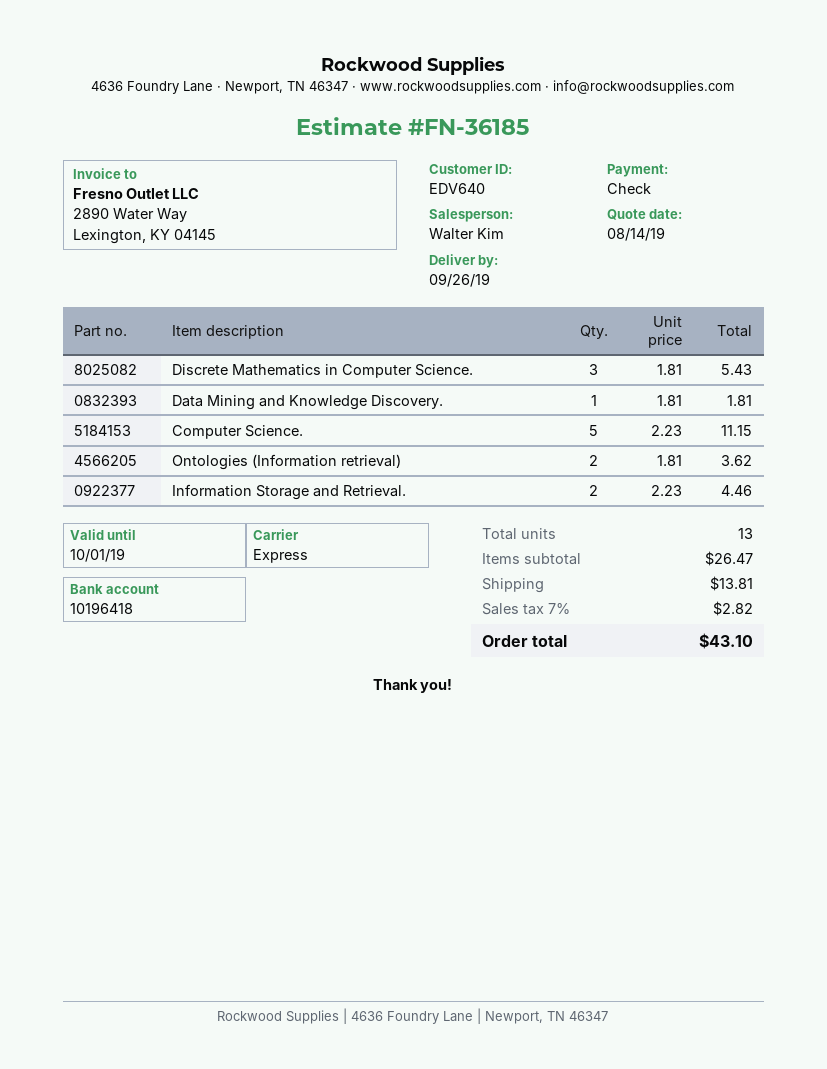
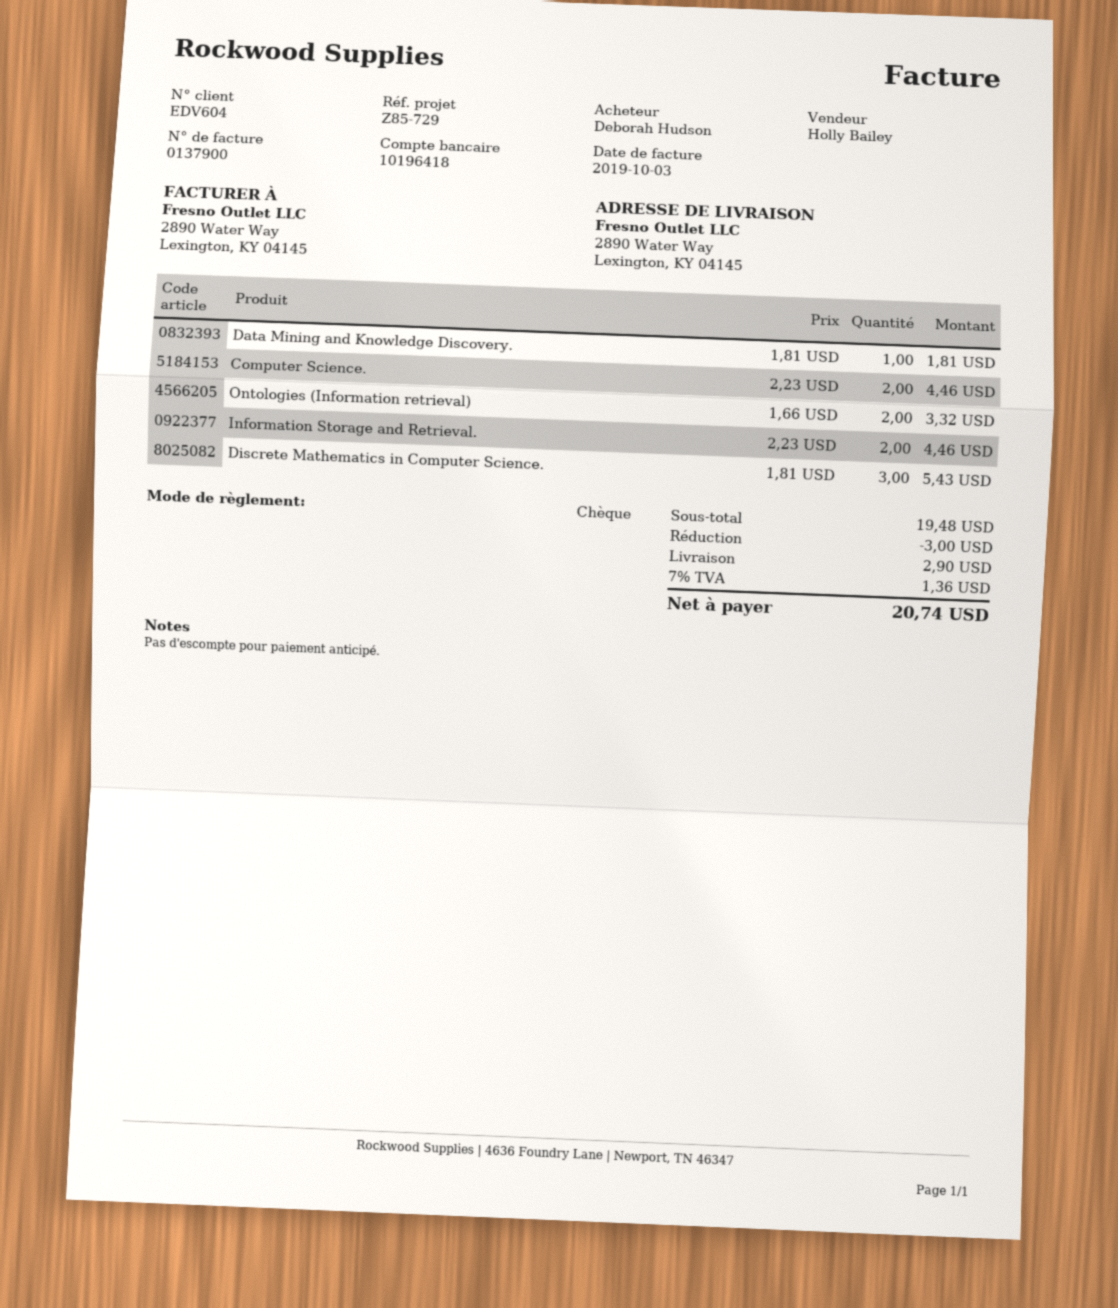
customer number: EDV640 -> EDV604
sales rep: Walter Kim -> Holly Bailey
Computer Science.: 5 x 2.23 = 11.15 -> 2 x 2.23 = 4.46
Ontologies (Information retrieval): 2 x 1.81 = 3.62 -> 2 x 1.66 = 3.32
subtotal: 26.47 -> 19.48
discount: none -> 3.00
shipping: 13.81 -> 2.90
tax: 7% = 2.82 -> 7% = 1.36
total: 43.10 -> 20.74

